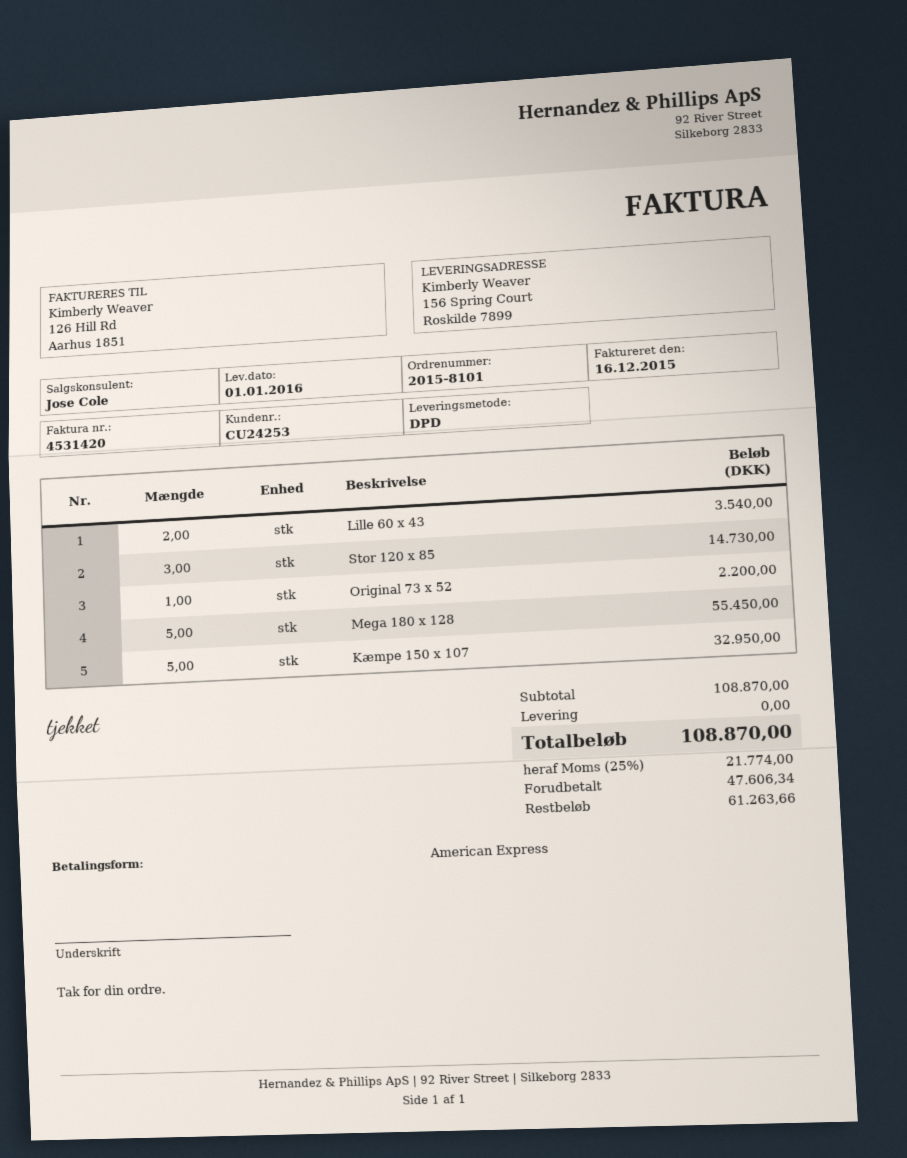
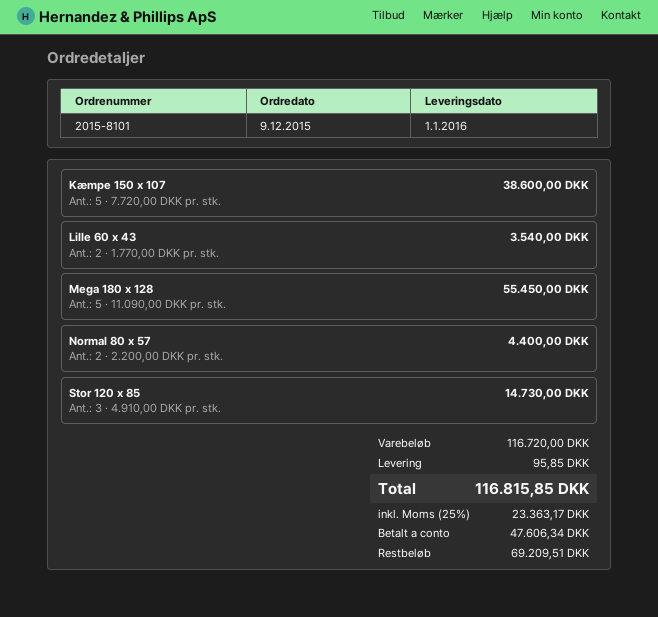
Original 73 x 52: 1 for 2200.00 -> none
Kæmpe 150 x 107: 5 for 32950.00 -> 5 for 38600.00
Normal 80 x 57: none -> 2 for 4400.00
subtotal: 108870.00 -> 116720.00
shipping: 0.00 -> 95.85
tax: 25% = 21774.00 -> 25% = 23363.17
total: 108870.00 -> 116815.85
balance: 61263.66 -> 69209.51

